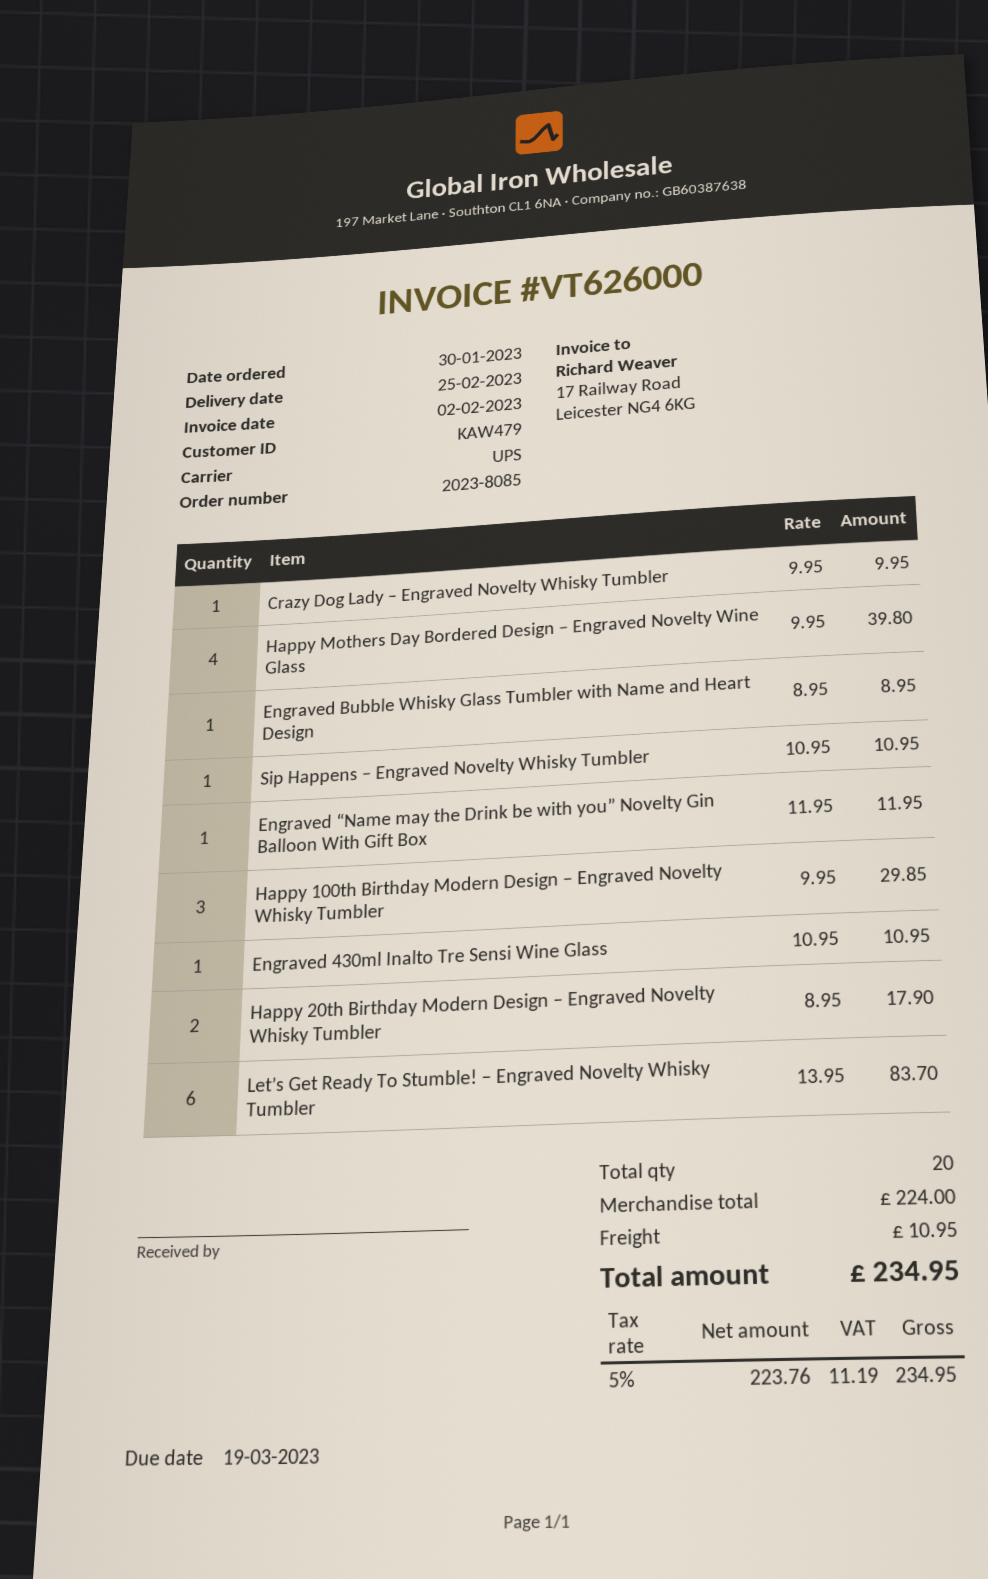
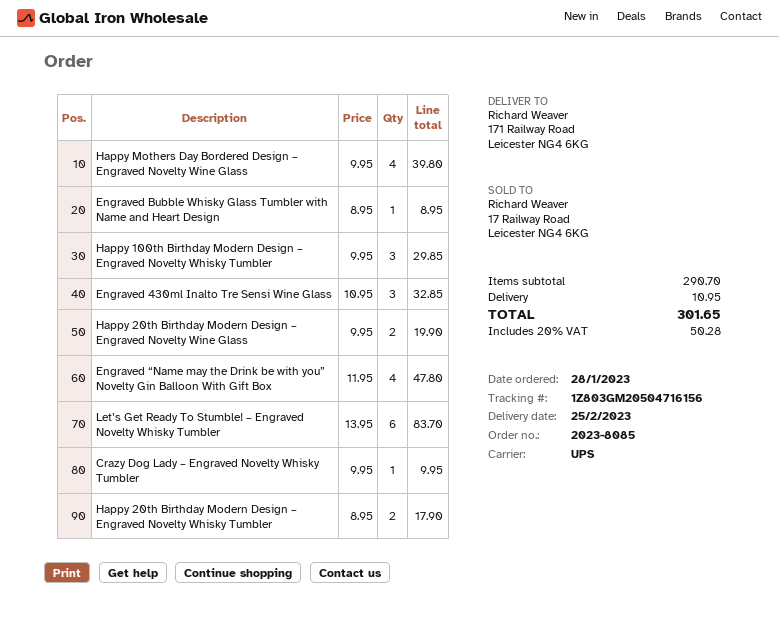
order date: 2023-01-30 -> 2023-01-28
Sip Happens – Engraved Novelty Whisky Tumbler: 1 x 10.95 = 10.95 -> none
Engraved “Name may the Drink be with you” Novelty Gin Balloon With Gift Box: 1 x 11.95 = 11.95 -> 4 x 11.95 = 47.80
Engraved 430ml Inalto Tre Sensi Wine Glass: 1 x 10.95 = 10.95 -> 3 x 10.95 = 32.85
Happy 20th Birthday Modern Design – Engraved Novelty Wine Glass: none -> 2 x 9.95 = 19.90
subtotal: 224.00 -> 290.70
tax: 5% = 11.19 -> 20% = 50.28
total: 234.95 -> 301.65

